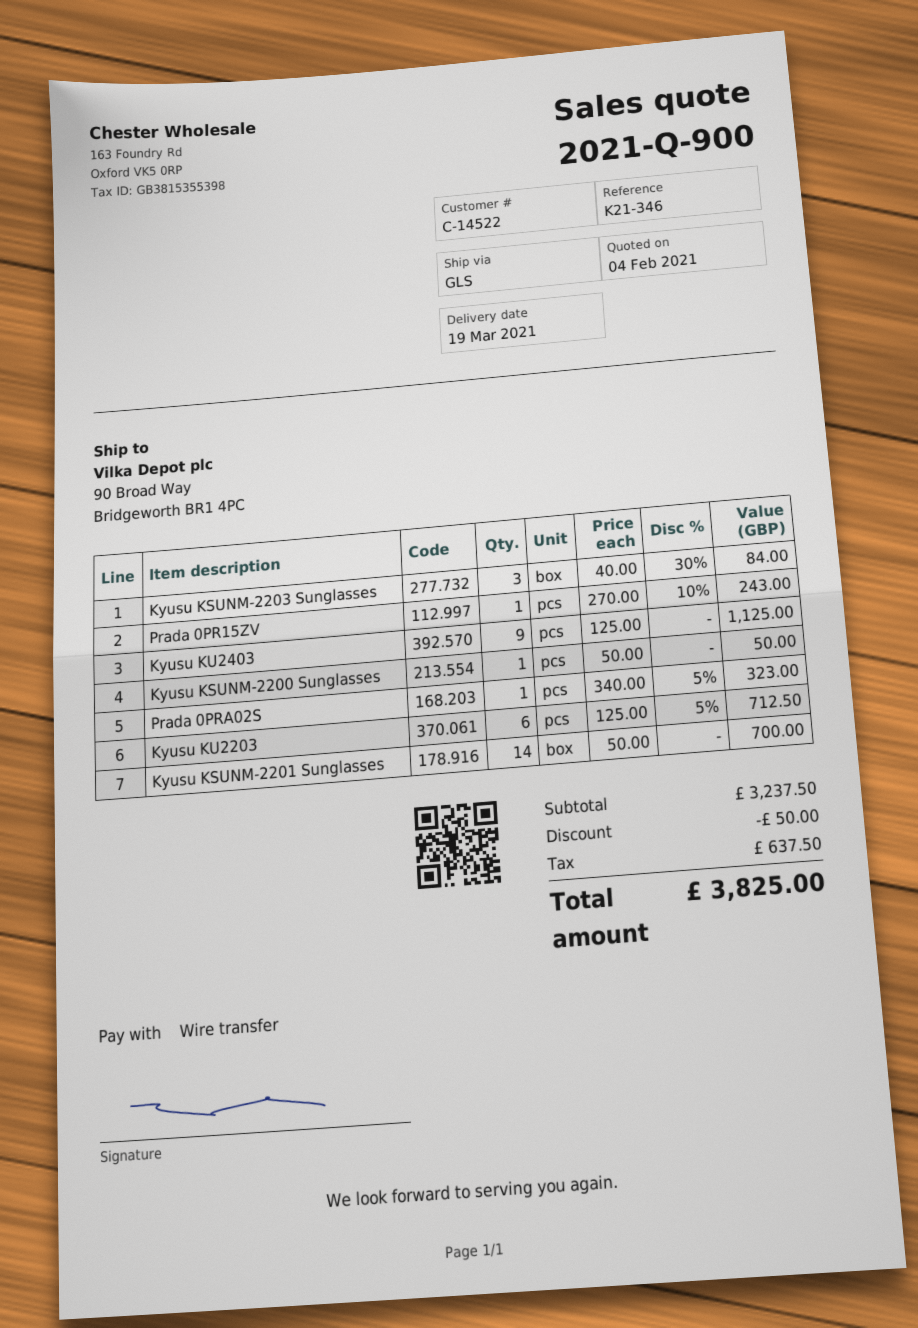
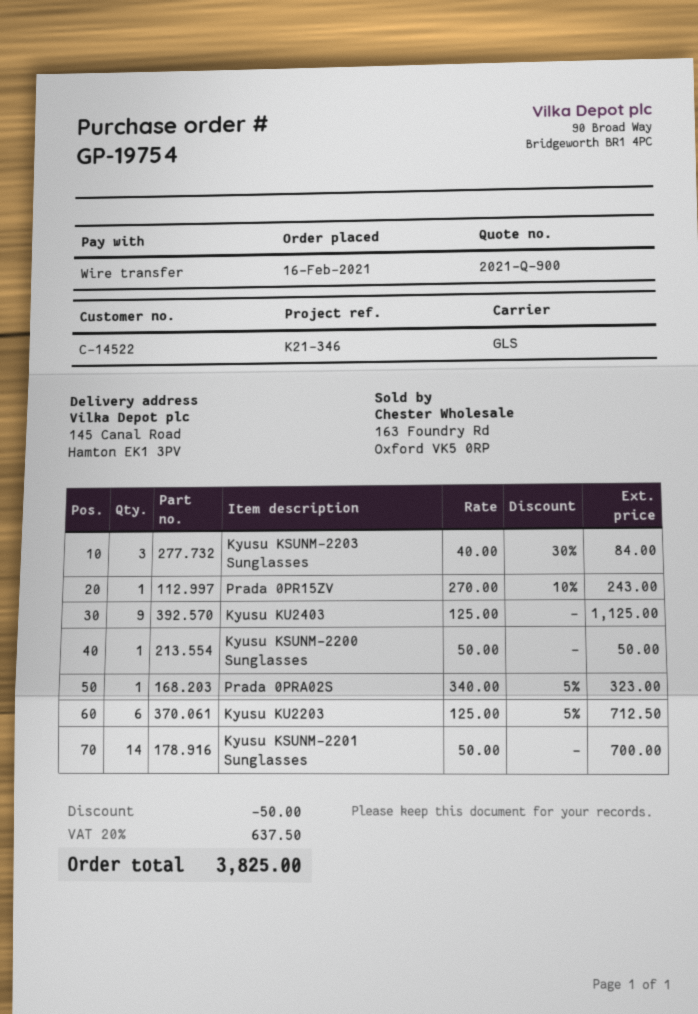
ship to: 90 Broad Way, Bridgeworth BR1 4PC -> 145 Canal Road, Hamton EK1 3PV

